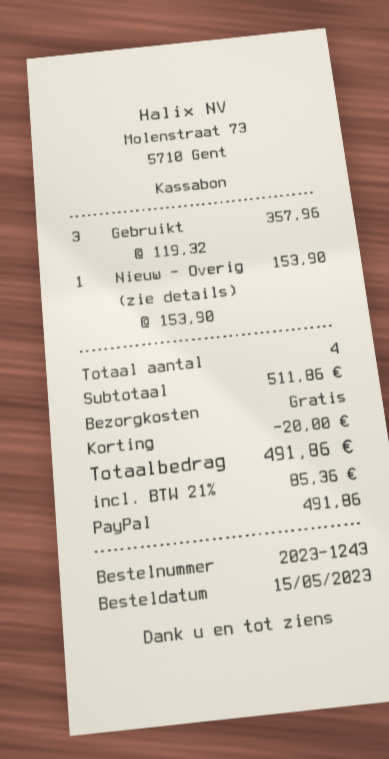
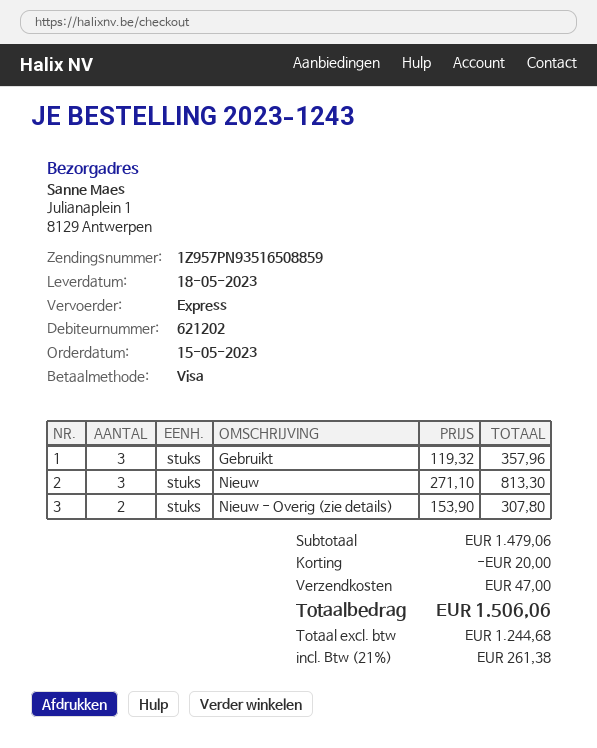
payment method: PayPal -> Visa
Nieuw - Overig (zie details): 1 x 153.90 = 153.90 -> 2 x 153.90 = 307.80
Nieuw: none -> 3 x 271.10 = 813.30
subtotal: 511.86 -> 1479.06
shipping: 0.00 -> 47.00
tax: 21% = 85.36 -> 21% = 261.38
total: 491.86 -> 1506.06

